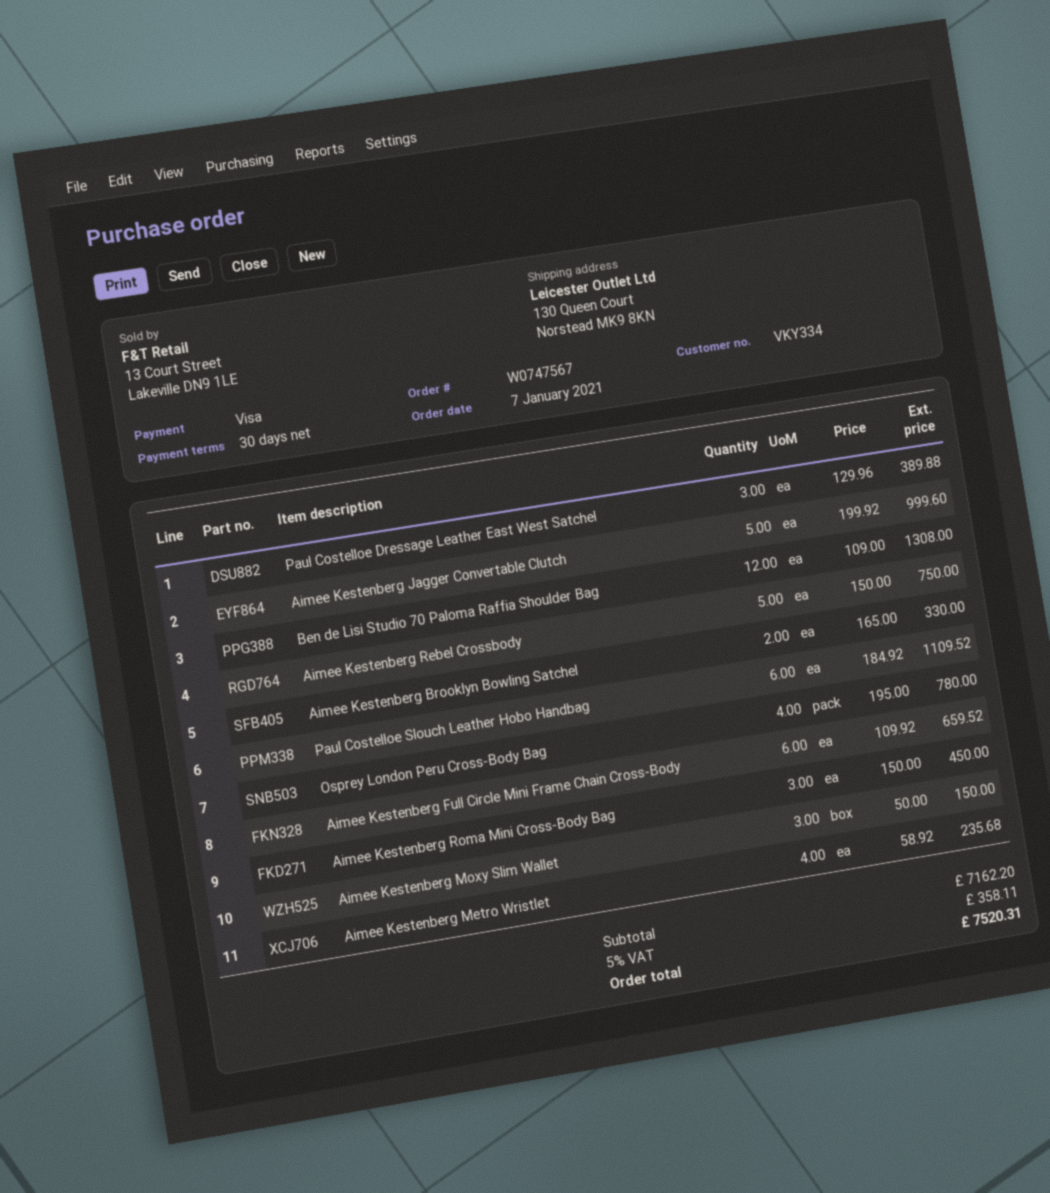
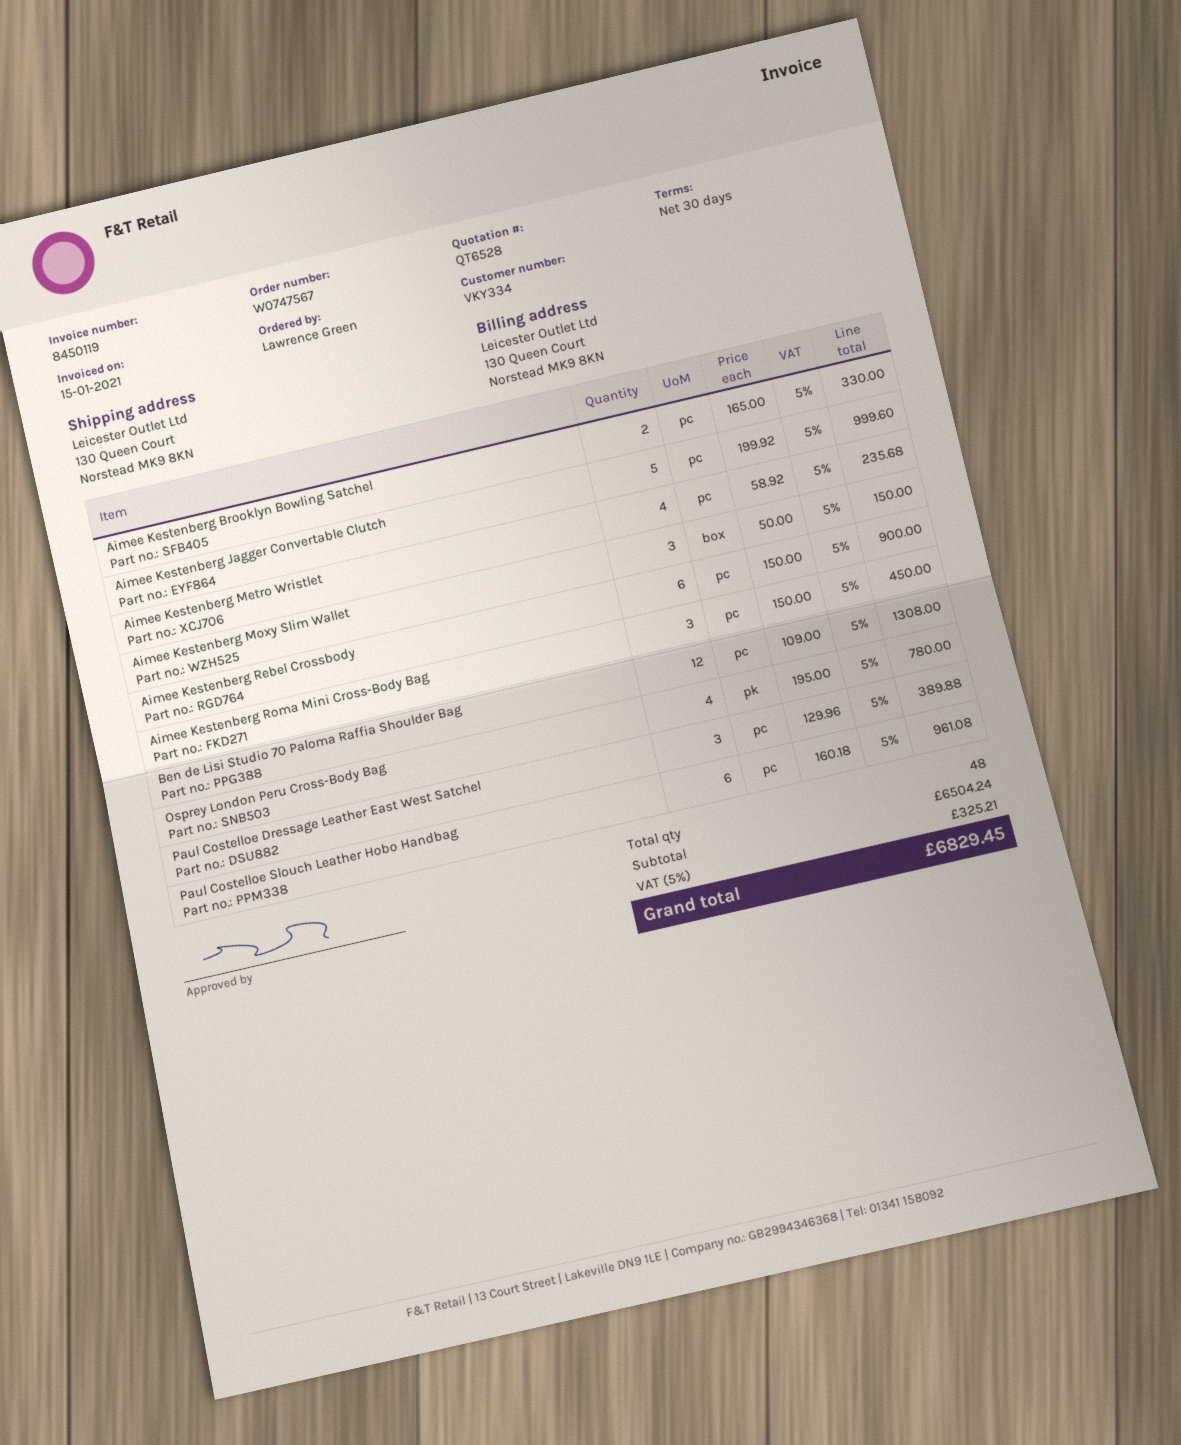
Aimee Kestenberg Rebel Crossbody: 5 x 150.00 = 750.00 -> 6 x 150.00 = 900.00
Paul Costelloe Slouch Leather Hobo Handbag: 6 x 184.92 = 1109.52 -> 6 x 160.18 = 961.08
Aimee Kestenberg Full Circle Mini Frame Chain Cross-Body: 6 x 109.92 = 659.52 -> none
subtotal: 7162.20 -> 6504.24
tax: 5% = 358.11 -> 5% = 325.21
total: 7520.31 -> 6829.45

